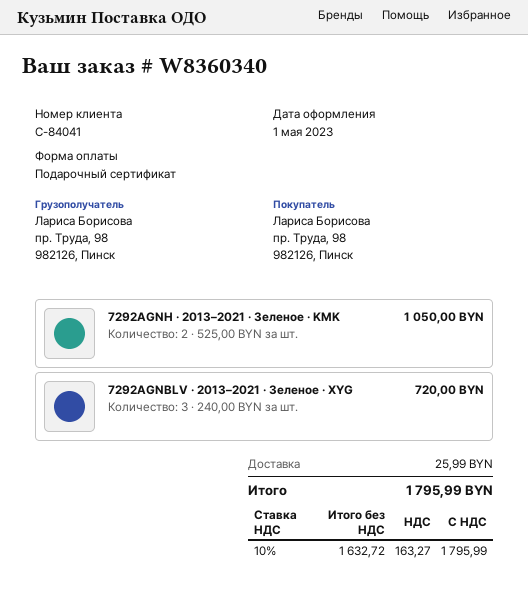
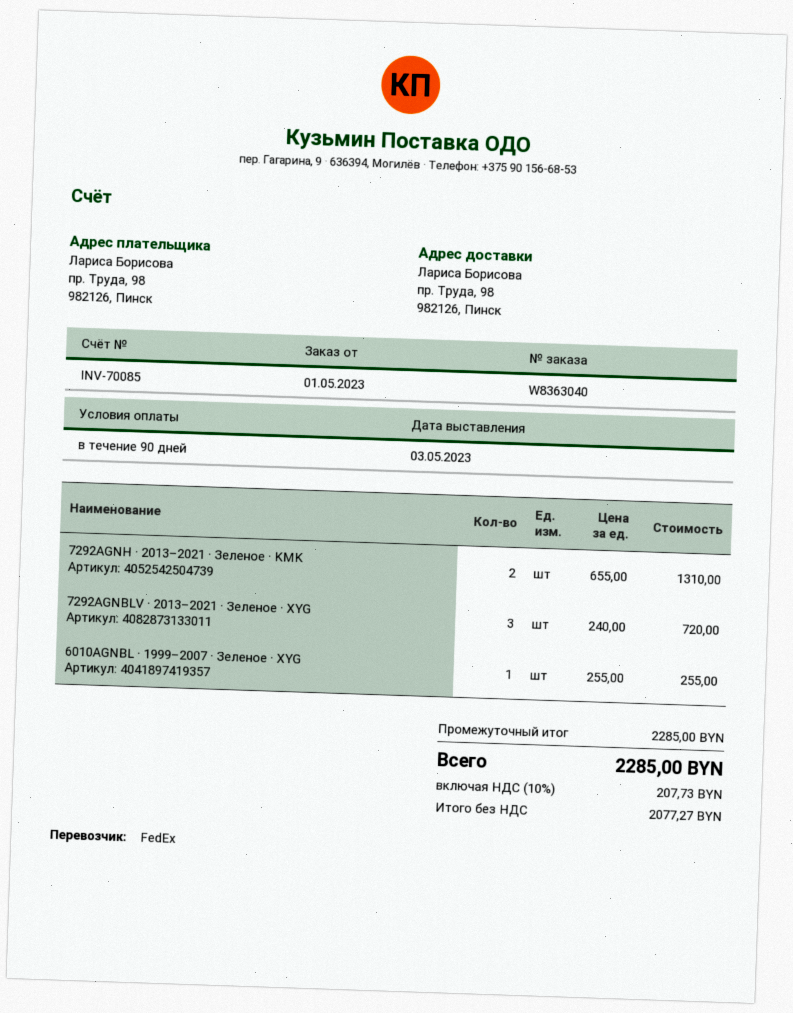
order number: W8360340 -> W8363040
7292AGNH · 2013–2021 · Зеленое · KMK: 2 x 525.00 = 1050.00 -> 2 x 655.00 = 1310.00
6010AGNBL · 1999–2007 · Зеленое · XYG: none -> 1 x 255.00 = 255.00
shipping: 25.99 -> none
net: 1632.72 -> 2077.27
tax: 10% = 163.27 -> 10% = 207.73
total: 1795.99 -> 2285.00

